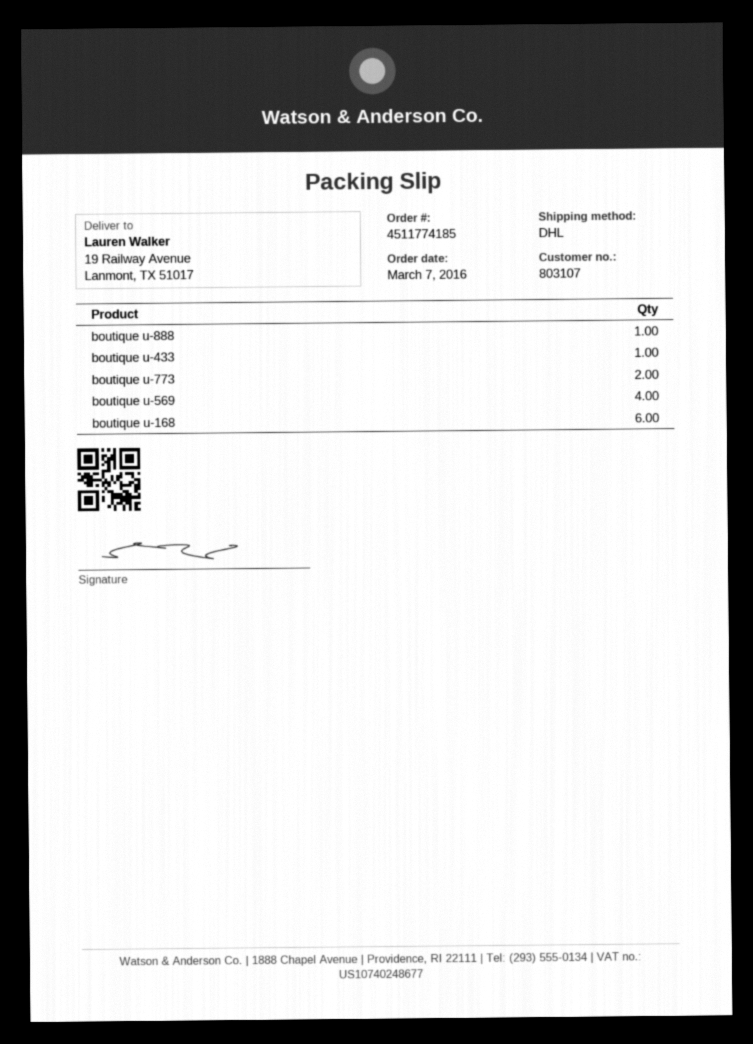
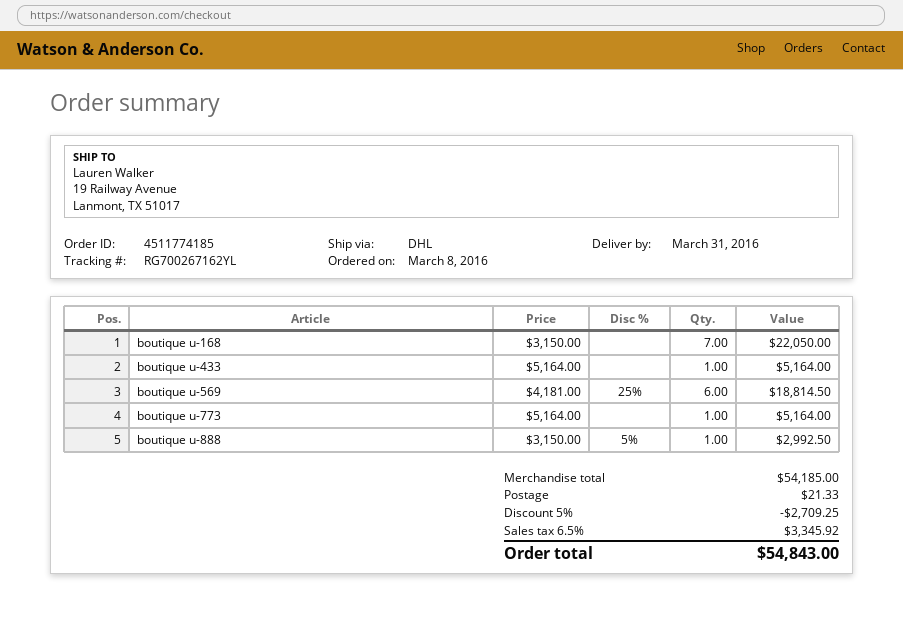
order date: 2016-03-07 -> 2016-03-08
boutique u-773: 2 -> 1
boutique u-569: 4 -> 6
boutique u-168: 6 -> 7

